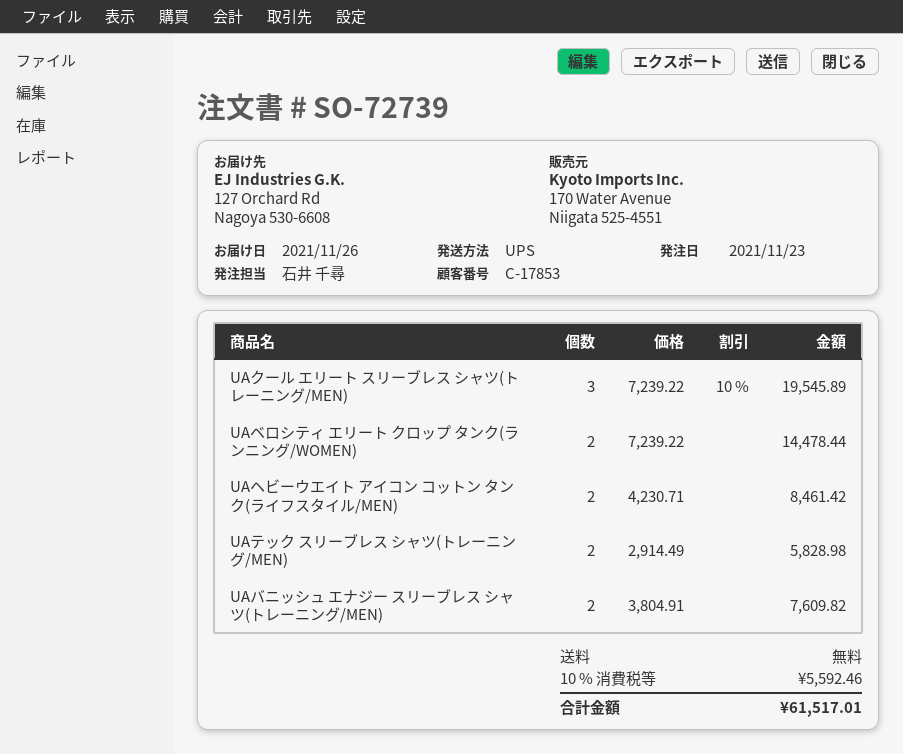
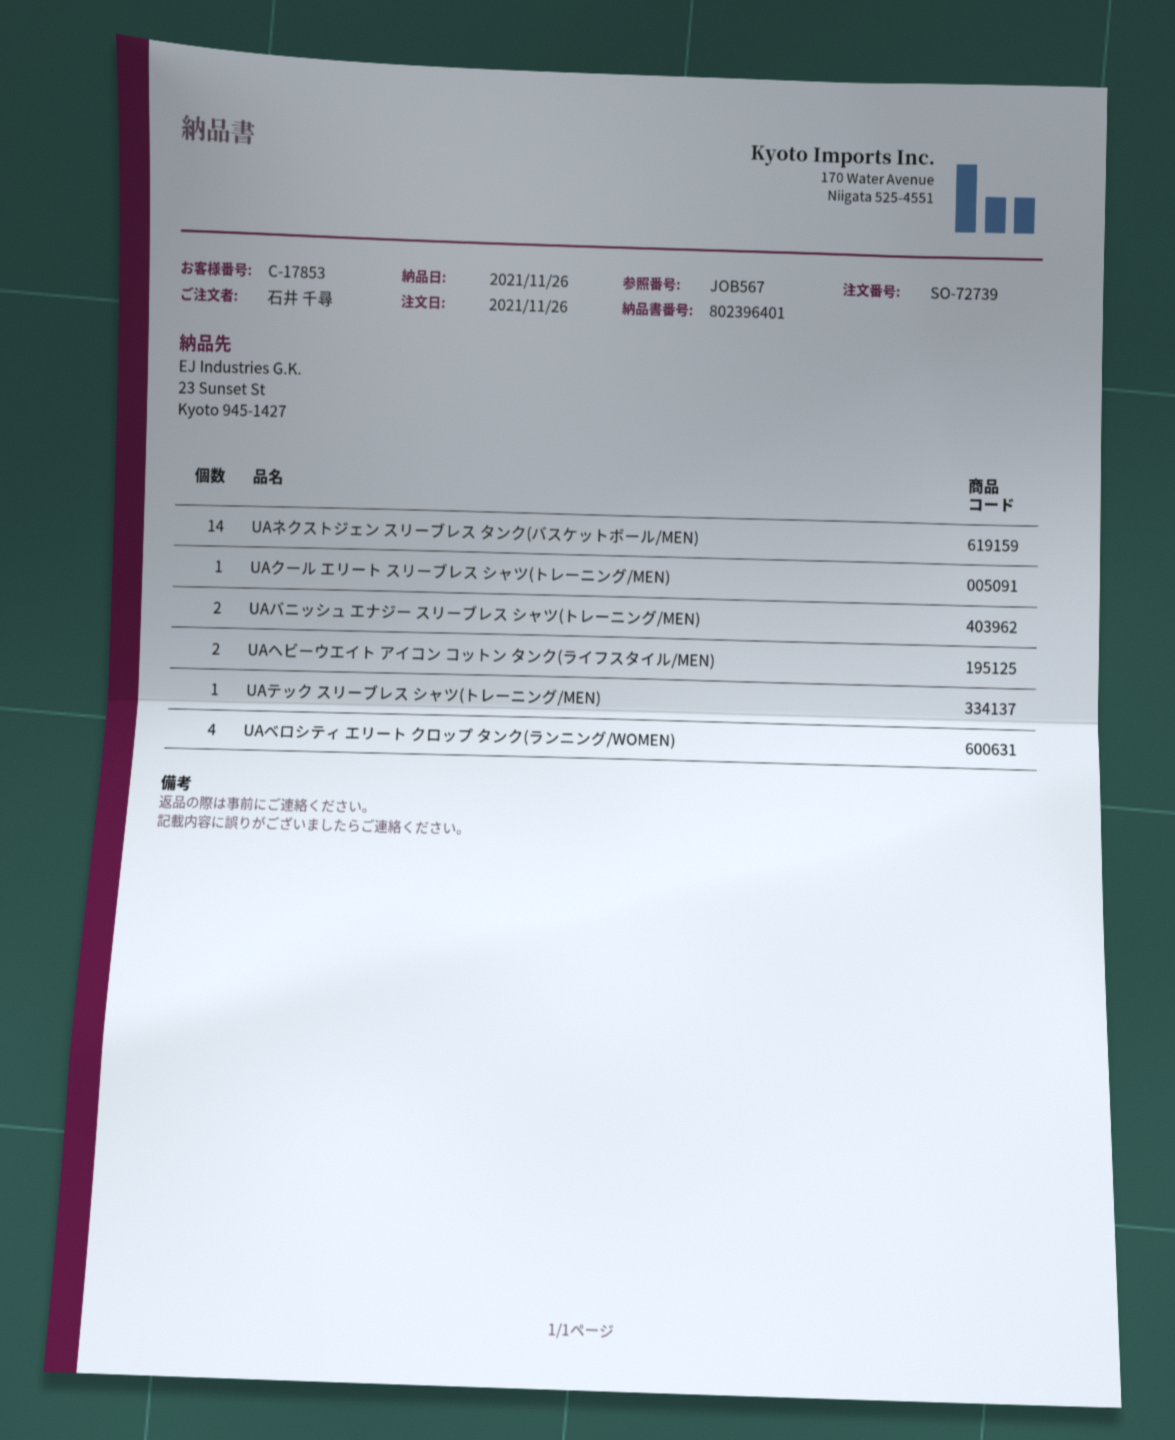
order date: 2021-11-23 -> 2021-11-26
ship to: 127 Orchard Rd, Nagoya 530-6608 -> 23 Sunset St, Kyoto 945-1427
UAクール エリート スリーブレス シャツ(トレーニング/MEN): 3 -> 1
UAベロシティ エリート クロップ タンク(ランニング/WOMEN): 2 -> 4
UAテック スリーブレス シャツ(トレーニング/MEN): 2 -> 1
UAネクストジェン スリーブレス タンク(バスケットボール/MEN): none -> 14

